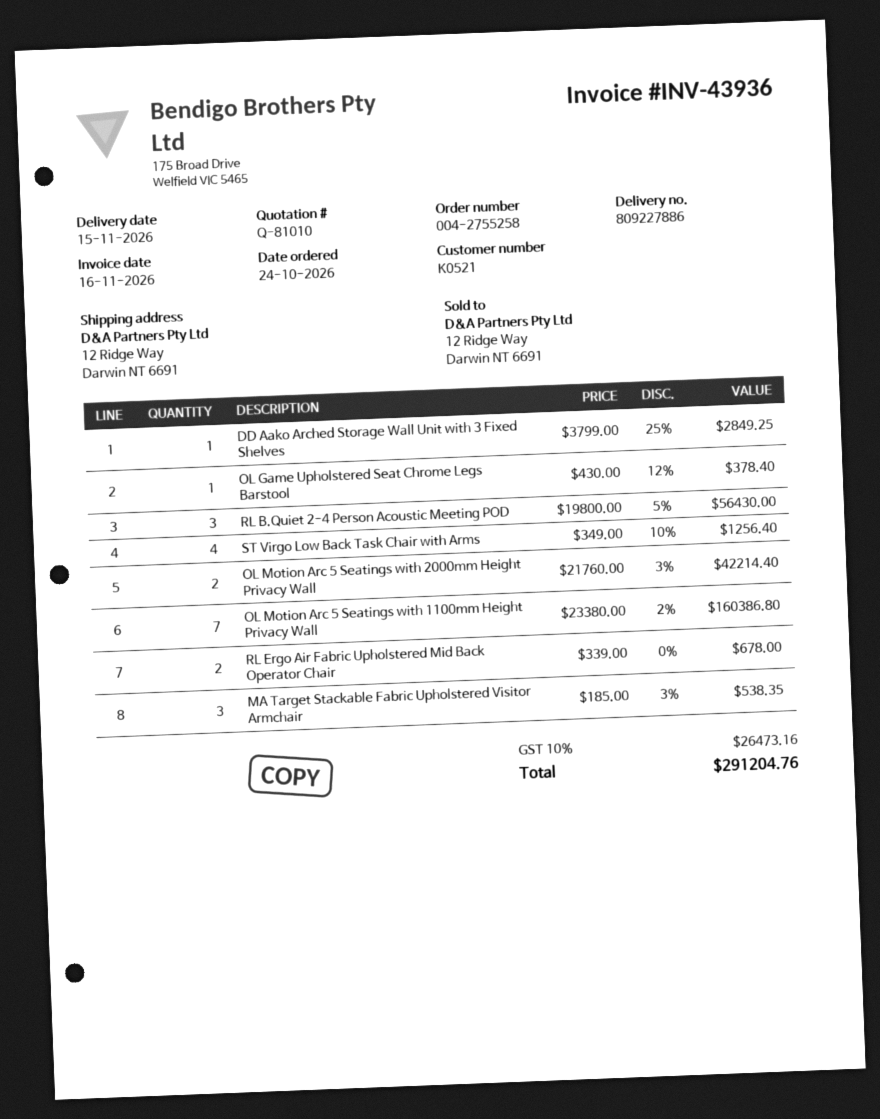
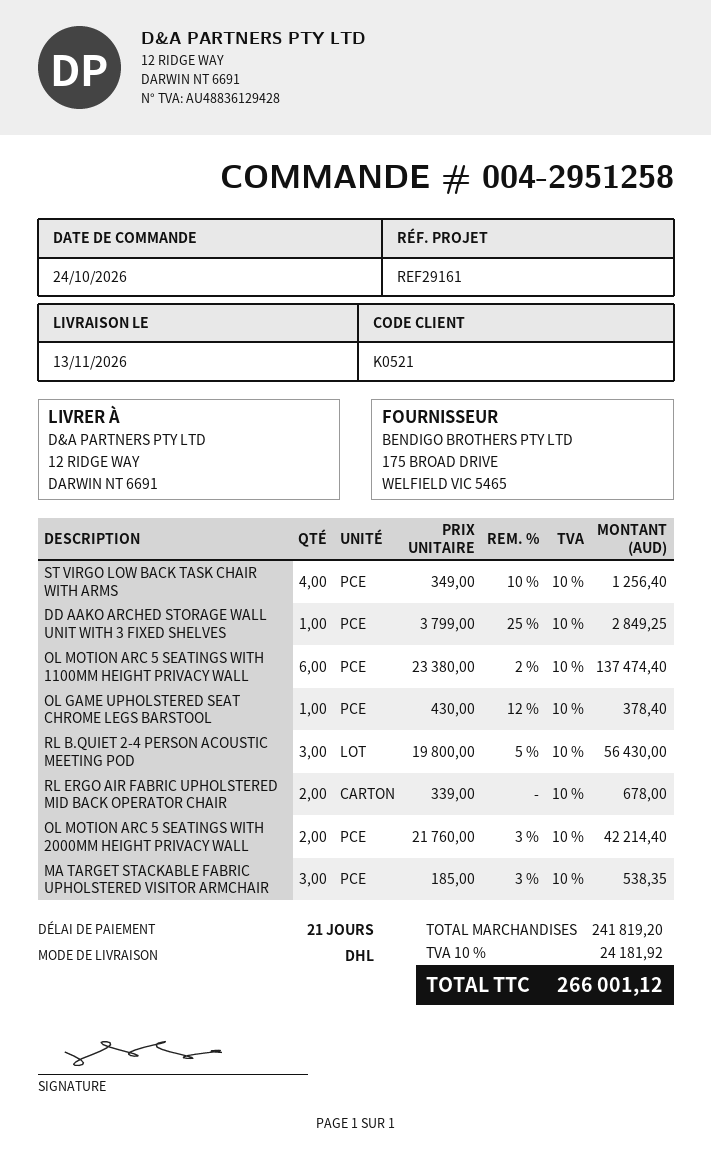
order number: 004-2755258 -> 004-2951258
delivery date: 2026-11-15 -> 2026-11-13
OL Motion Arc 5 Seatings with 1100mm Height Privacy Wall: 7 x 23380.00 - 2% = 160386.80 -> 6 x 23380.00 - 2% = 137474.40
tax: 10% = 26473.16 -> 10% = 24181.92
total: 291204.76 -> 266001.12

